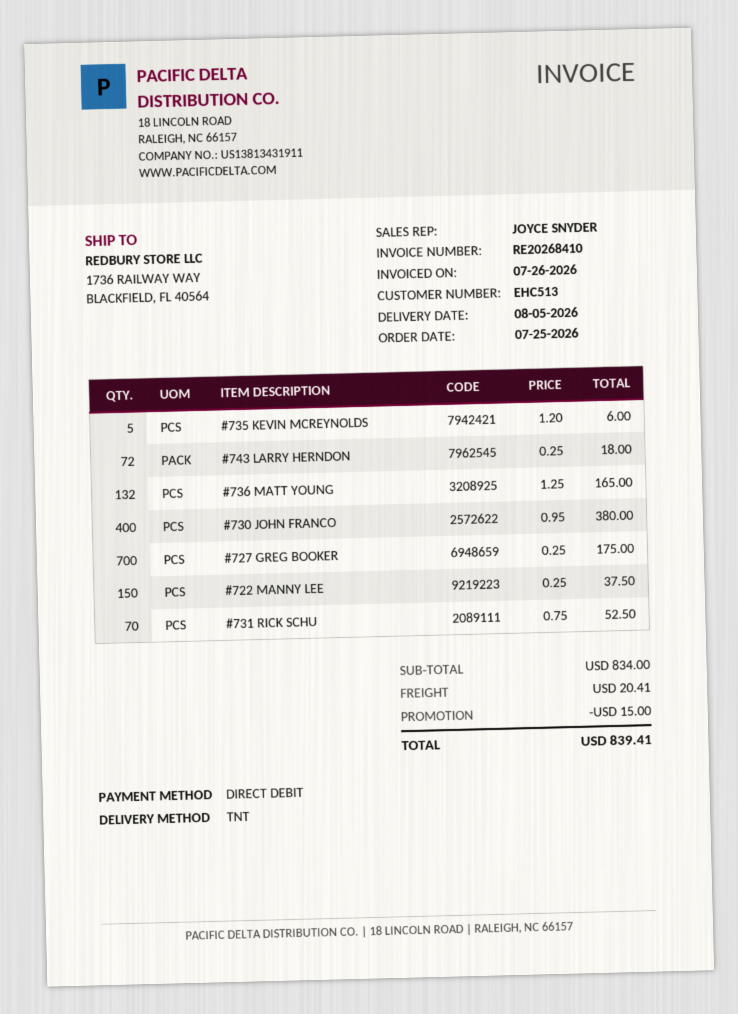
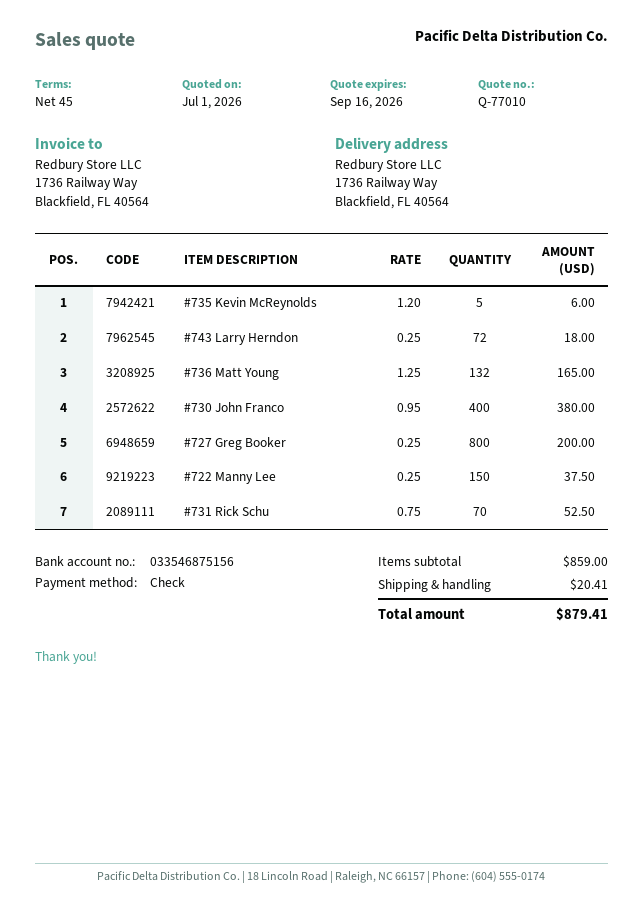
payment method: direct debit -> cheque
#727 GREG BOOKER: 700 x 0.25 = 175.00 -> 800 x 0.25 = 200.00
subtotal: 834.00 -> 859.00
discount: 15.00 -> none
total: 839.41 -> 879.41

